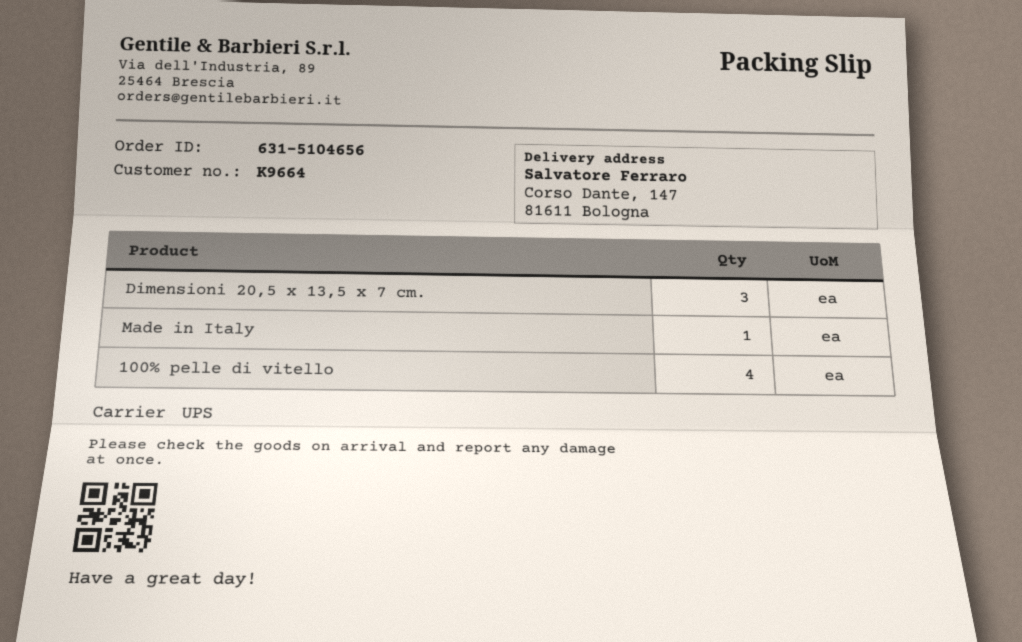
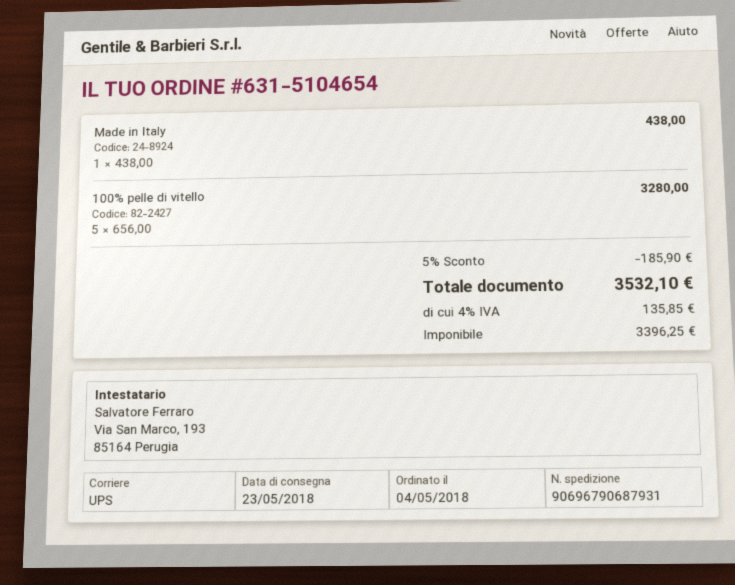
order number: 631-5104656 -> 631-5104654
Dimensioni 20,5 x 13,5 x 7 cm.: 3 -> none
100% pelle di vitello: 4 -> 5

